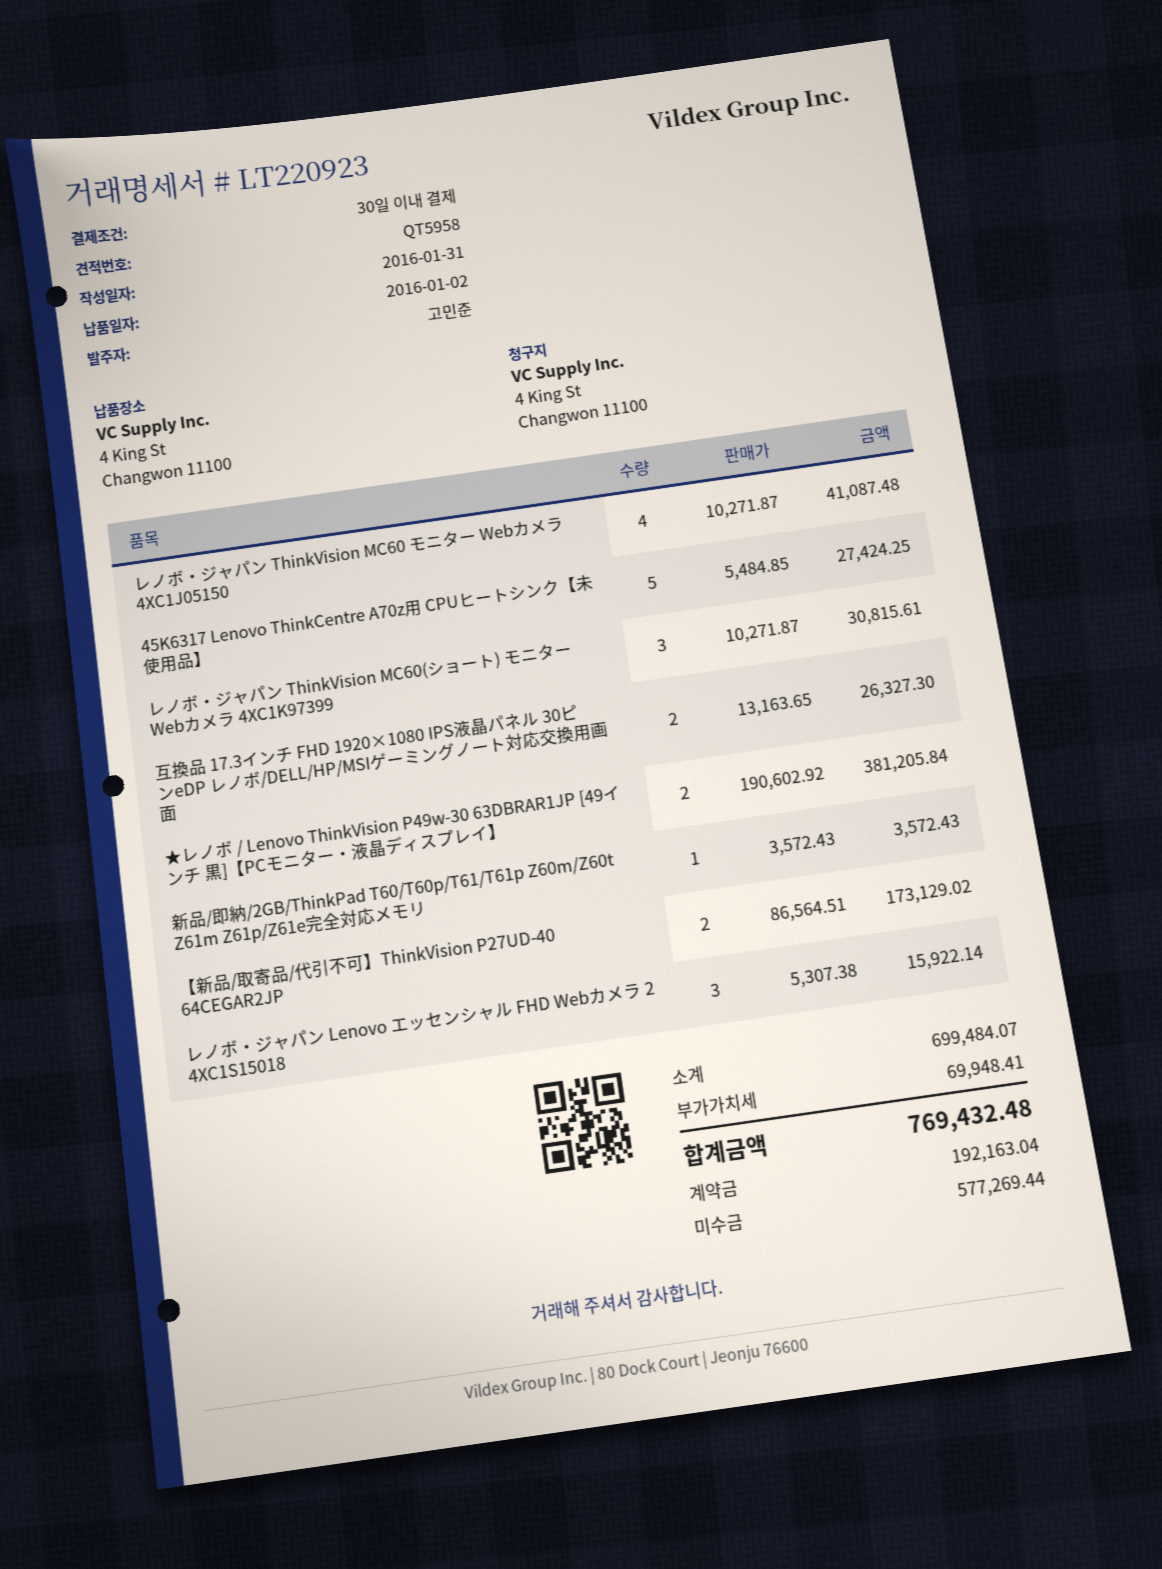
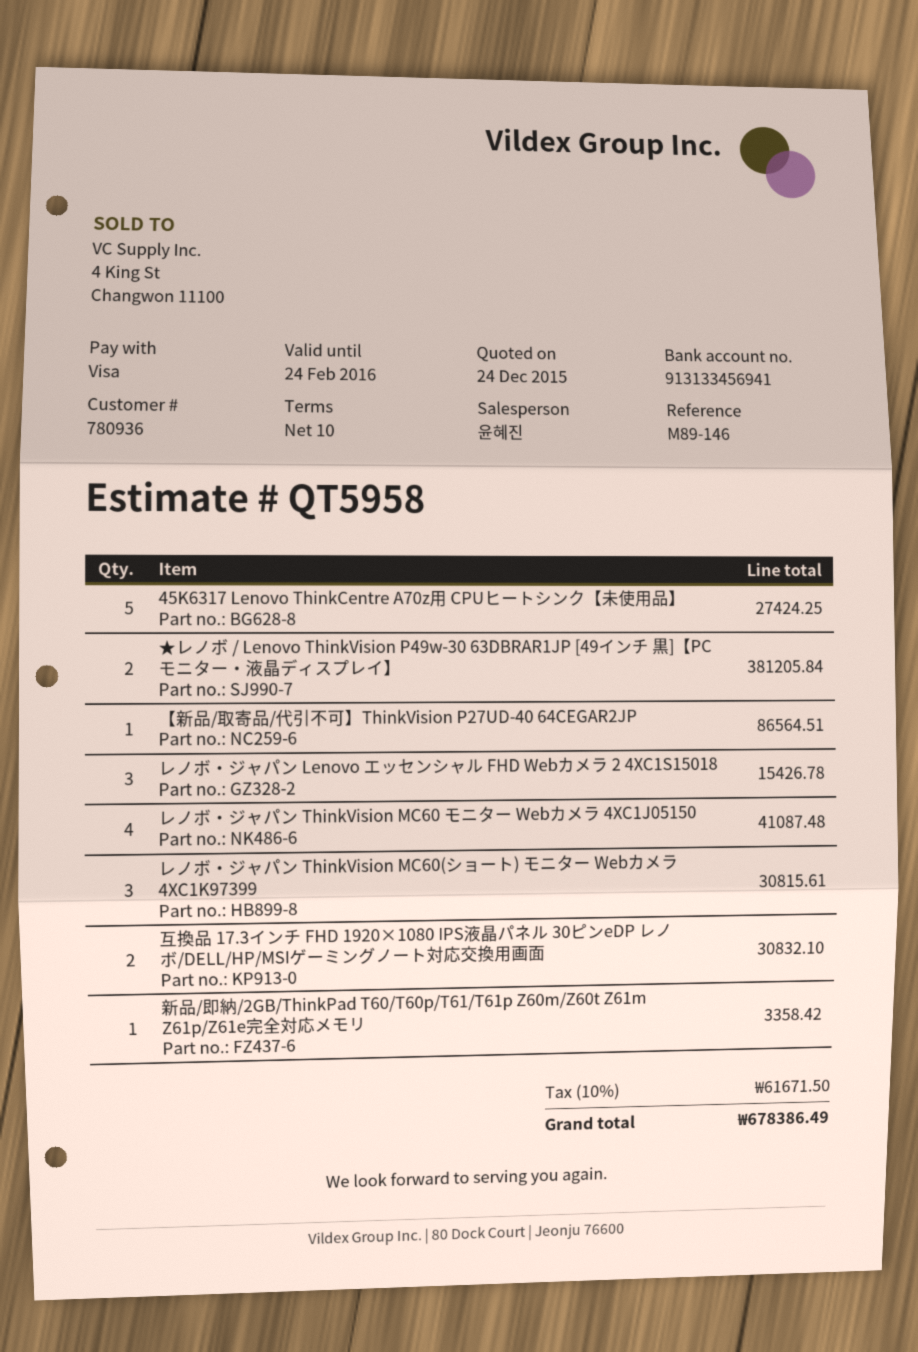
payment terms: 30 days -> 10 days
互換品 17.3インチ FHD 1920×1080 IPS液晶パネル 30ピンeDP レノボ/DELL/HP/MSIゲーミングノート対応交換用画面: 2 for 26327.30 -> 2 for 30832.10
新品/即納/2GB/ThinkPad T60/T60p/T61/T61p Z60m/Z60t Z61m Z61p/Z61e完全対応メモリ: 1 for 3572.43 -> 1 for 3358.42
【新品/取寄品/代引不可】ThinkVision P27UD-40 64CEGAR2JP: 2 for 173129.02 -> 1 for 86564.51
レノボ・ジャパン Lenovo エッセンシャル FHD Webカメラ 2 4XC1S15018: 3 for 15922.14 -> 3 for 15426.78
tax: 69948.41 -> 61671.50
total: 769432.48 -> 678386.49

